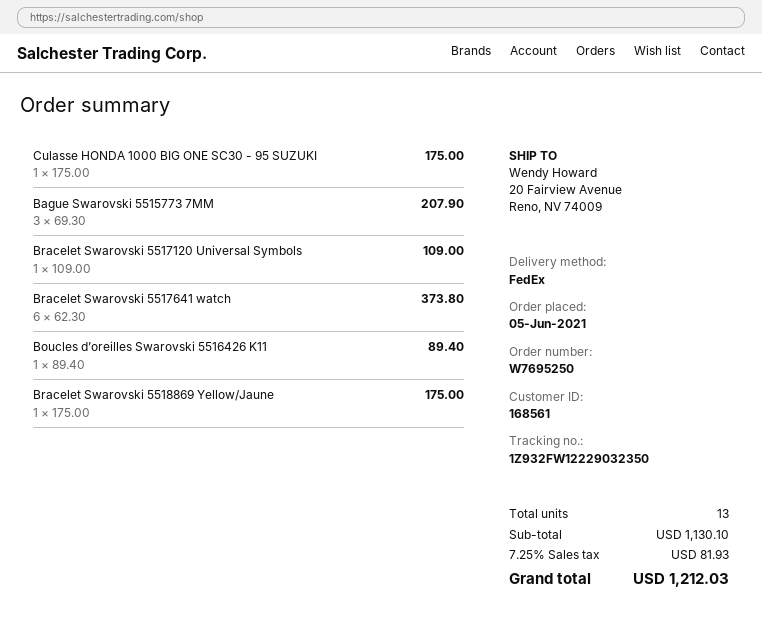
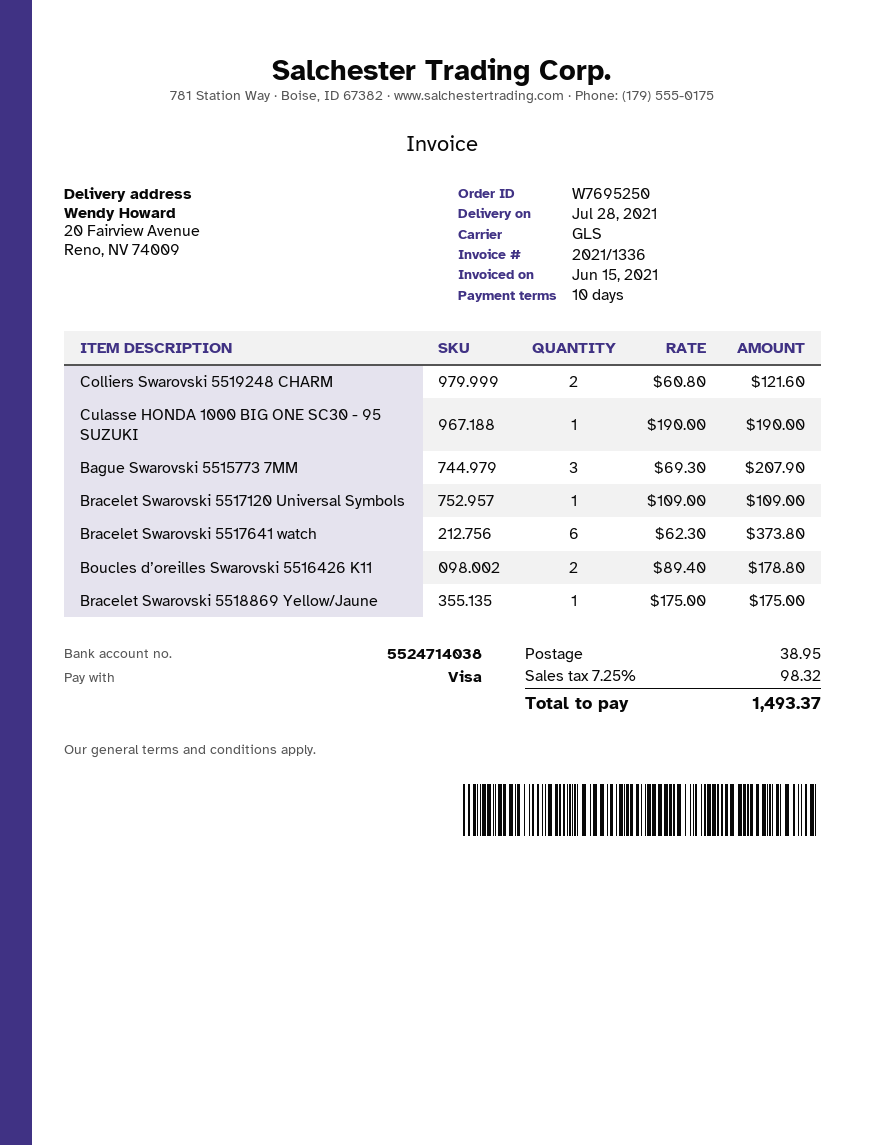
shipping method: FedEx -> GLS
Culasse HONDA 1000 BIG ONE SC30 - 95 SUZUKI: 1 x 175.00 = 175.00 -> 1 x 190.00 = 190.00
Boucles d’oreilles Swarovski 5516426 K11: 1 x 89.40 = 89.40 -> 2 x 89.40 = 178.80
Colliers Swarovski 5519248 CHARM: none -> 2 x 60.80 = 121.60
shipping: none -> 38.95
tax: 7.25% = 81.93 -> 7.25% = 98.32
total: 1212.03 -> 1493.37

